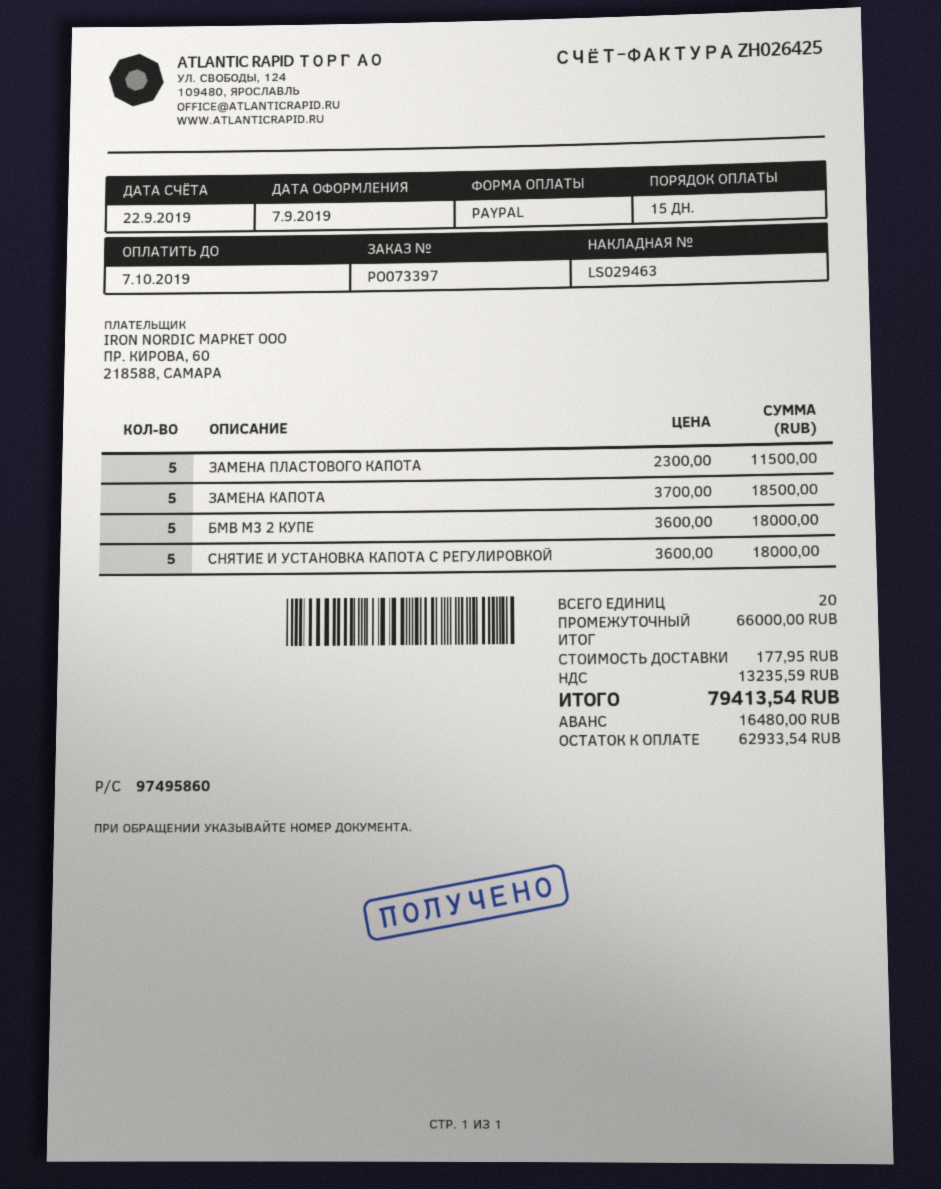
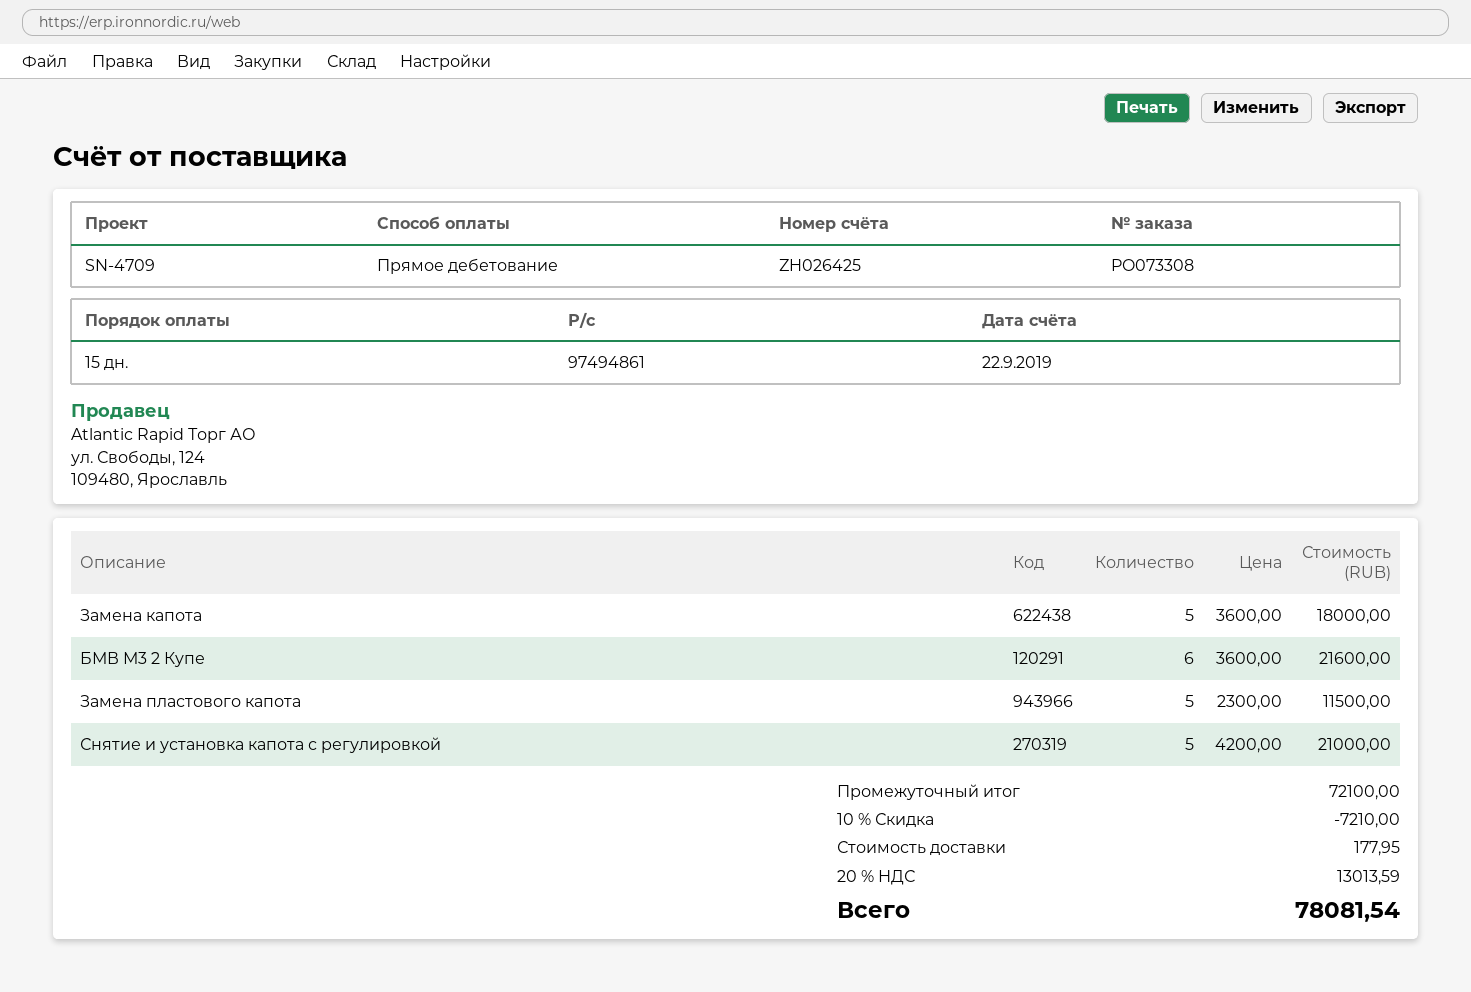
order number: PO073397 -> PO073308
payment method: PayPal -> direct debit
bank account: 97495860 -> 97494861
ЗАМЕНА КАПОТА: 5 x 3700.00 = 18500.00 -> 5 x 3600.00 = 18000.00
БМВ М3 2 КУПЕ: 5 x 3600.00 = 18000.00 -> 6 x 3600.00 = 21600.00
СНЯТИЕ И УСТАНОВКА КАПОТА С РЕГУЛИРОВКОЙ: 5 x 3600.00 = 18000.00 -> 5 x 4200.00 = 21000.00
subtotal: 66000.00 -> 72100.00
discount: none -> 10% = 7210.00
tax: 13235.59 -> 13013.59
total: 79413.54 -> 78081.54

